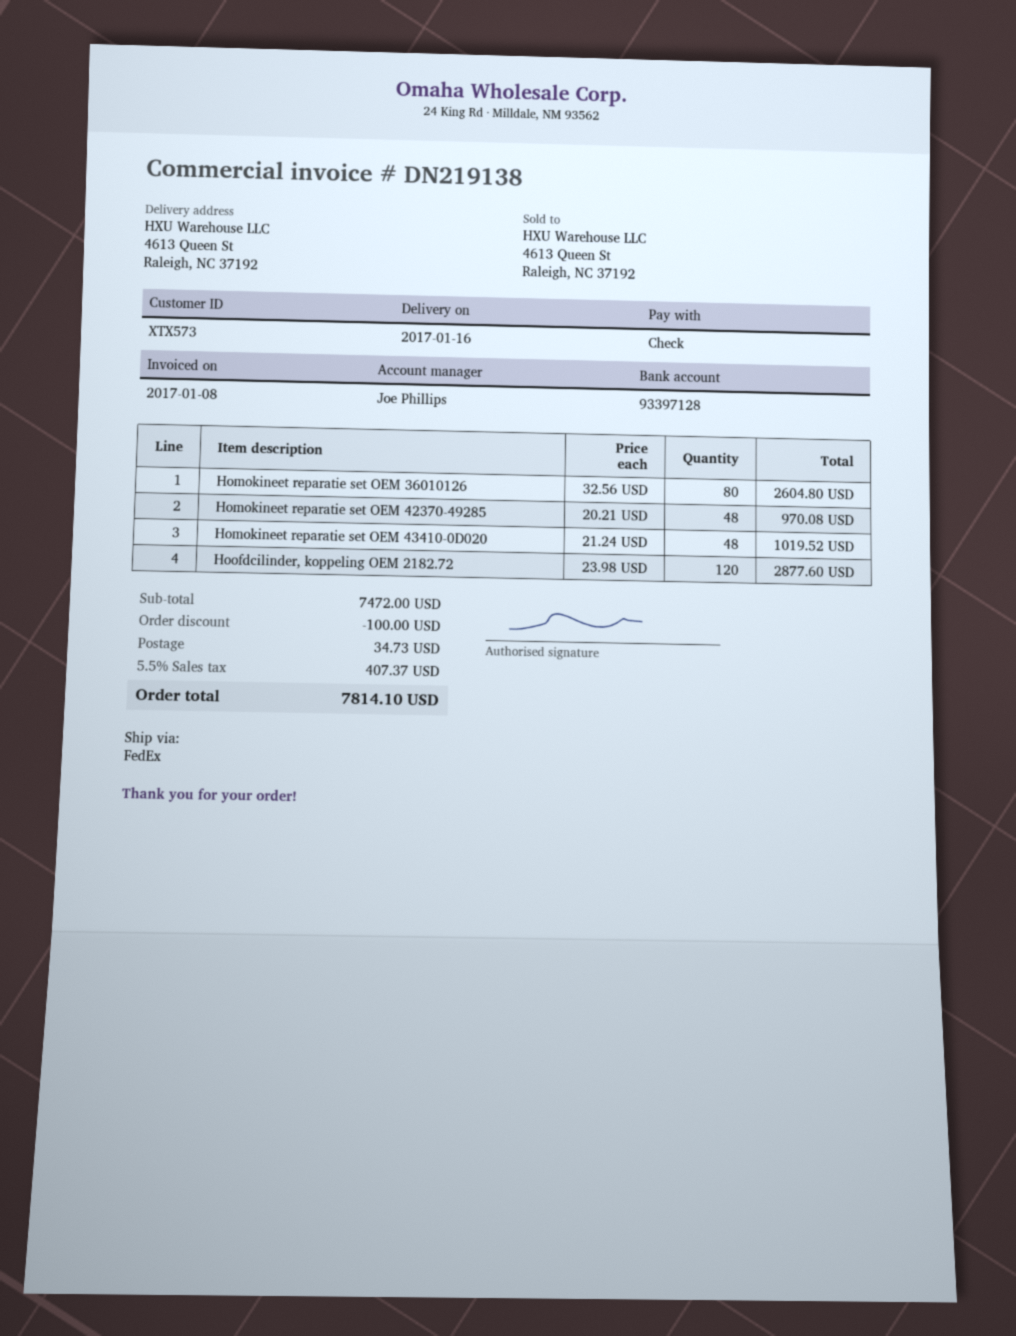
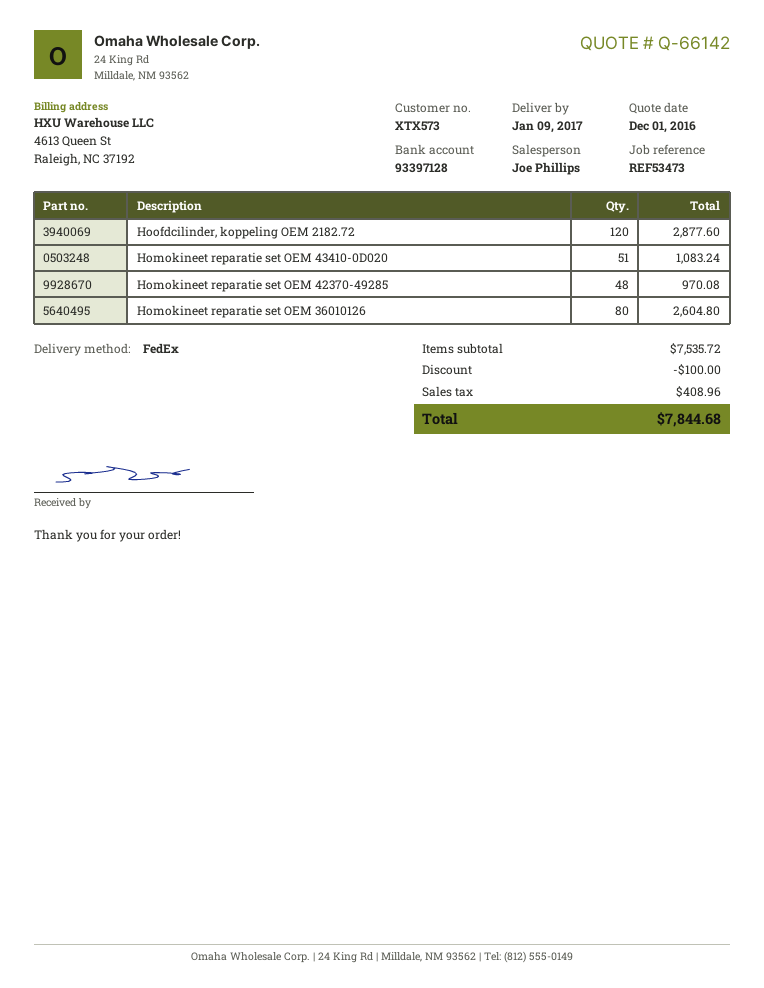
delivery date: 2017-01-16 -> 2017-01-09
Homokineet reparatie set OEM 43410-0D020: 48 for 1019.52 -> 51 for 1083.24
subtotal: 7472.00 -> 7535.72
shipping: 34.73 -> none
tax: 407.37 -> 408.96
total: 7814.10 -> 7844.68

